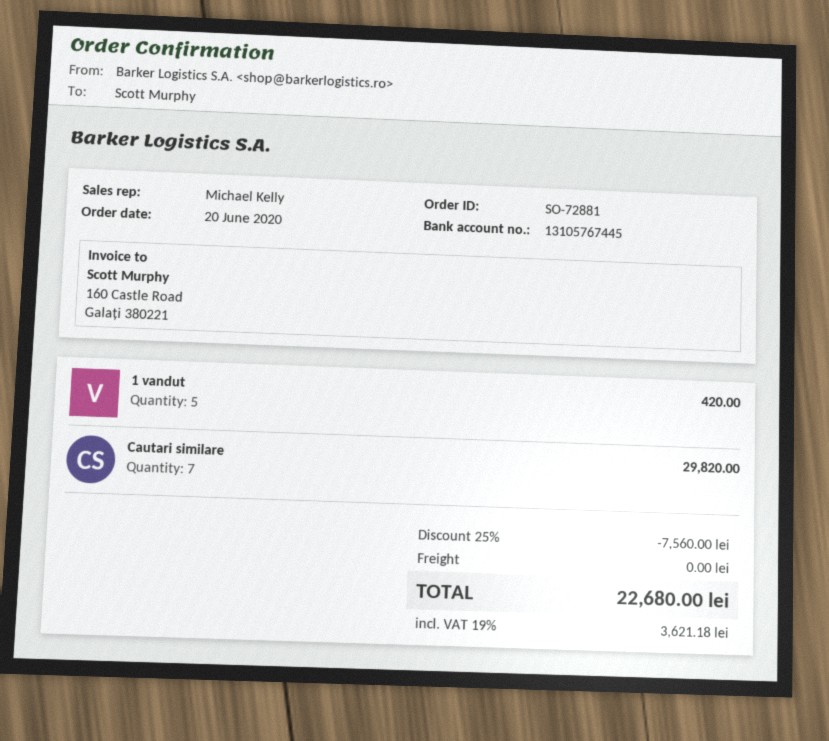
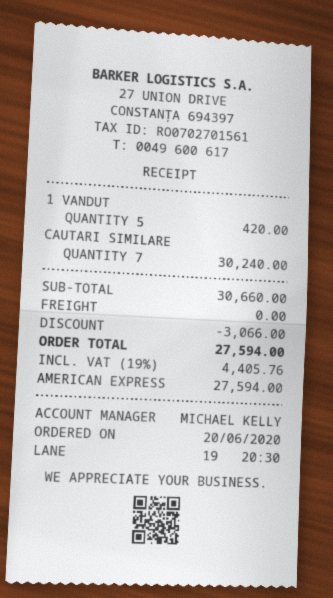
Cautari similare: 7 for 29820.00 -> 7 for 30240.00
discount: 7560.00 -> 3066.00
tax: 19% = 3621.18 -> 19% = 4405.76
total: 22680.00 -> 27594.00

